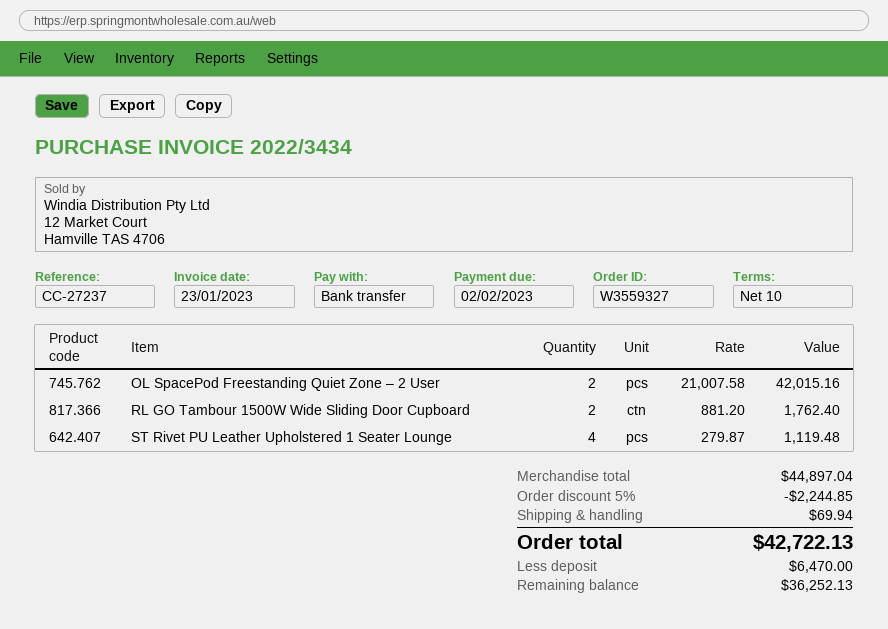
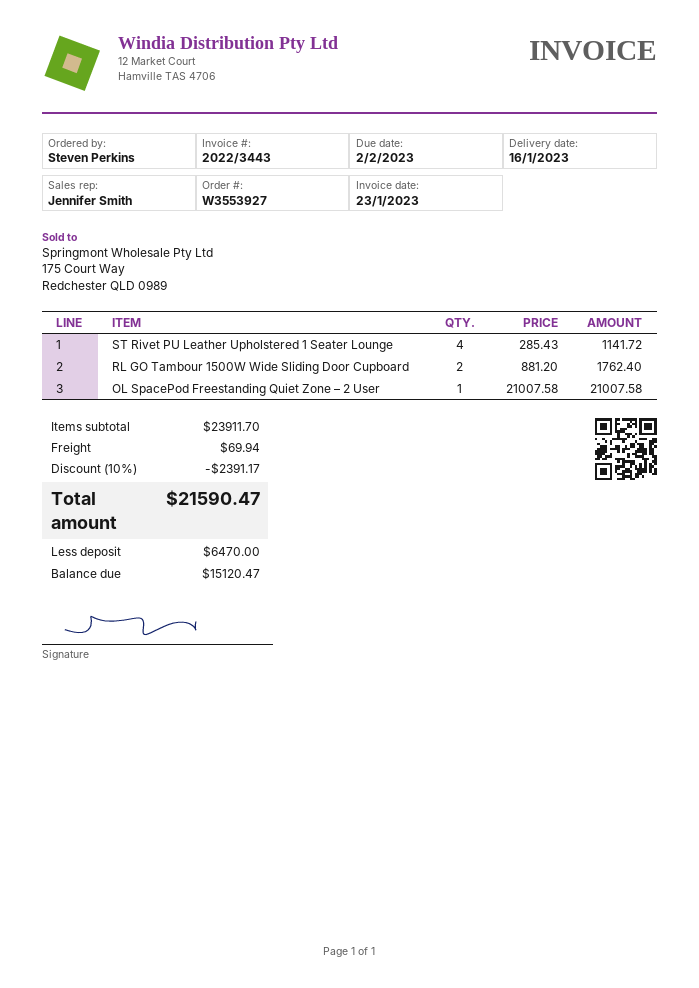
order number: W3559327 -> W3553927
invoice number: 2022/3434 -> 2022/3443
OL SpacePod Freestanding Quiet Zone – 2 User: 2 x 21007.58 = 42015.16 -> 1 x 21007.58 = 21007.58
ST Rivet PU Leather Upholstered 1 Seater Lounge: 4 x 279.87 = 1119.48 -> 4 x 285.43 = 1141.72
subtotal: 44897.04 -> 23911.70
discount: 5% = 2244.85 -> 10% = 2391.17
total: 42722.13 -> 21590.47
balance: 36252.13 -> 15120.47

